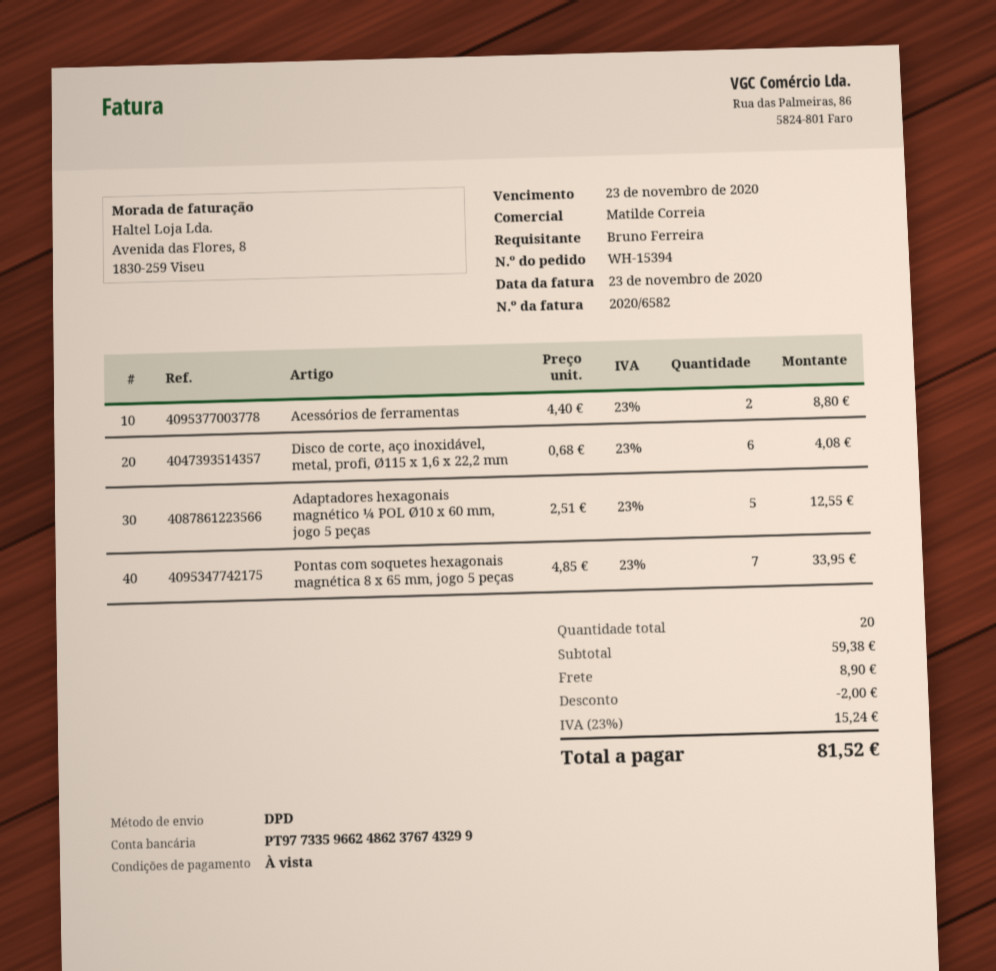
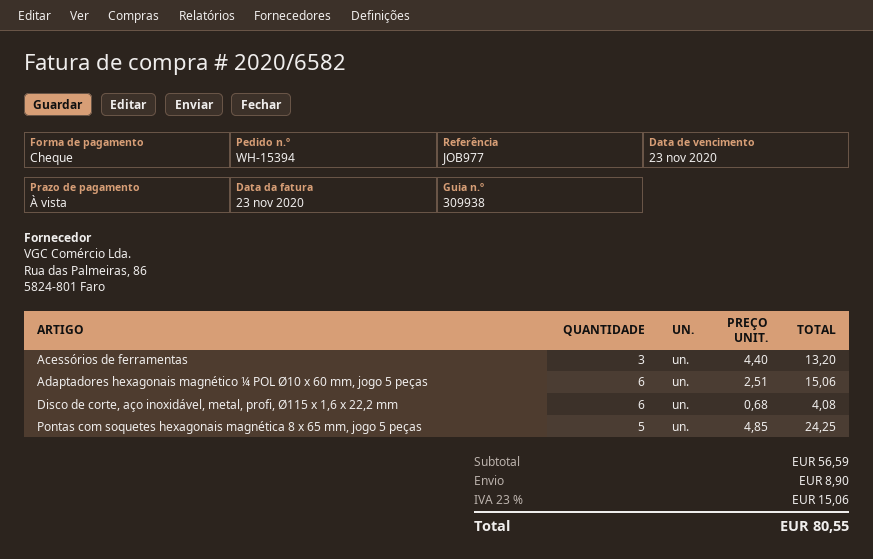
Acessórios de ferramentas: 2 x 4.40 = 8.80 -> 3 x 4.40 = 13.20
Adaptadores hexagonais magnético ¼ POL Ø10 x 60 mm, jogo 5 peças: 5 x 2.51 = 12.55 -> 6 x 2.51 = 15.06
Pontas com soquetes hexagonais magnética 8 x 65 mm, jogo 5 peças: 7 x 4.85 = 33.95 -> 5 x 4.85 = 24.25
subtotal: 59.38 -> 56.59
discount: 2.00 -> none
tax: 23% = 15.24 -> 23% = 15.06
total: 81.52 -> 80.55

